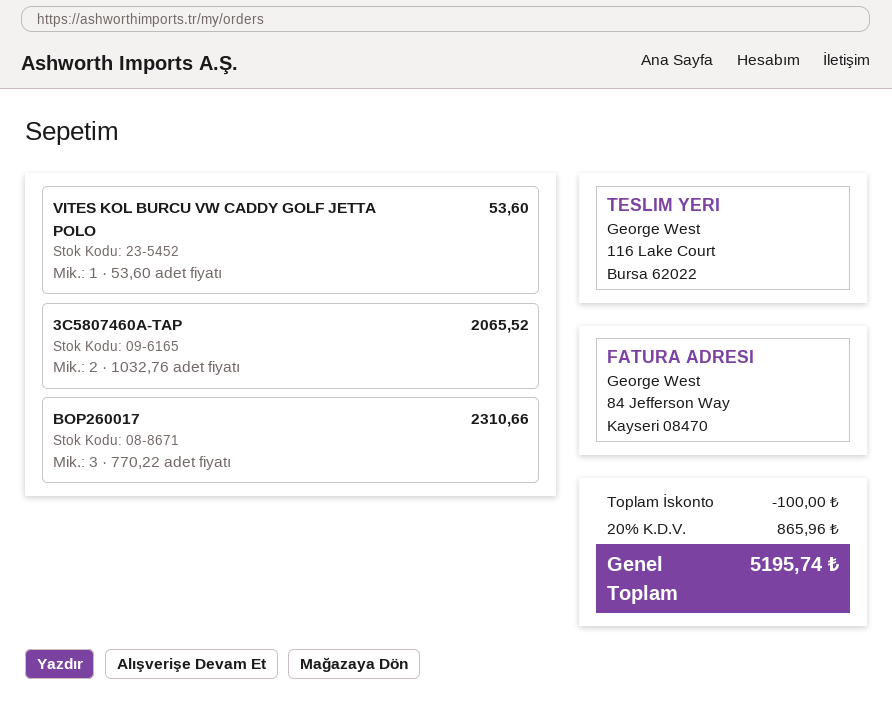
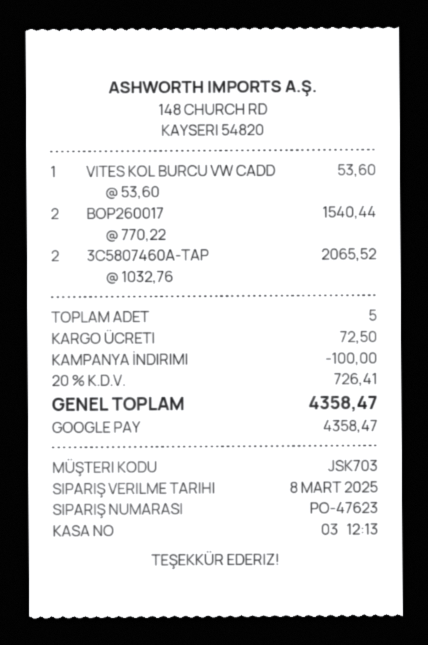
BOP260017: 3 x 770.22 = 2310.66 -> 2 x 770.22 = 1540.44
shipping: none -> 72.50
tax: 20% = 865.96 -> 20% = 726.41
total: 5195.74 -> 4358.47

